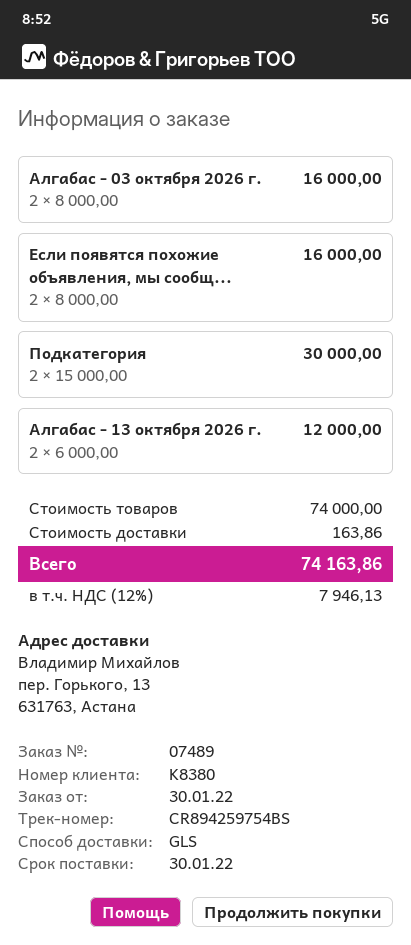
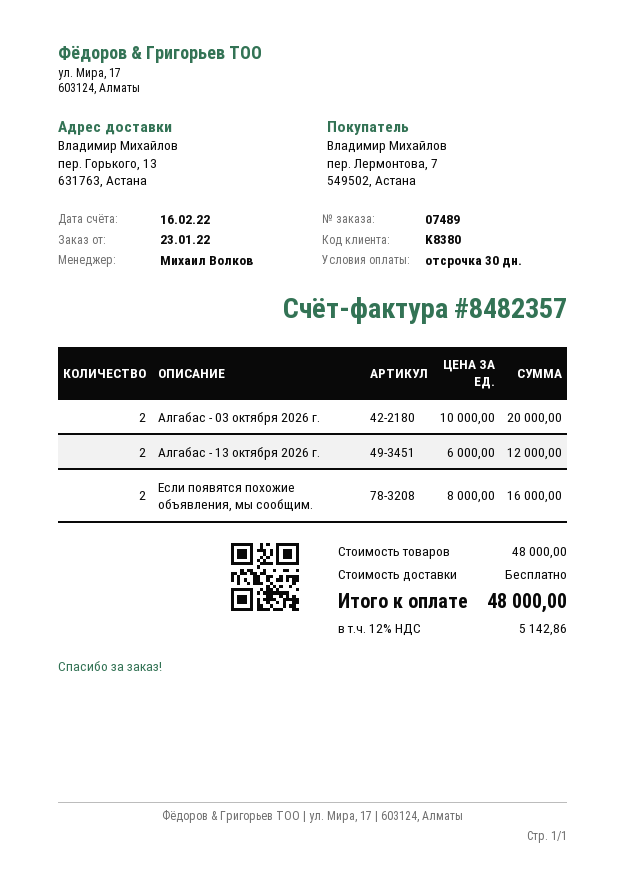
order date: 2022-01-30 -> 2022-01-23
Алгабас - 03 октября 2026 г.: 2 x 8000.00 = 16000.00 -> 2 x 10000.00 = 20000.00
Подкатегория: 2 x 15000.00 = 30000.00 -> none
subtotal: 74000.00 -> 48000.00
shipping: 163.86 -> 0.00
tax: 12% = 7946.13 -> 12% = 5142.86
total: 74163.86 -> 48000.00

